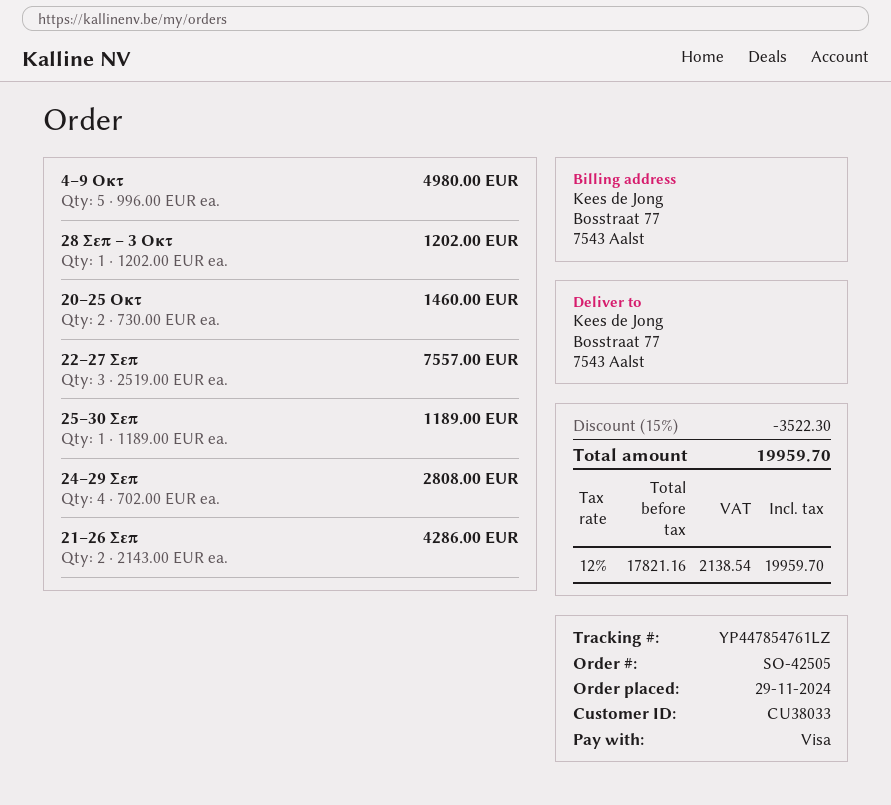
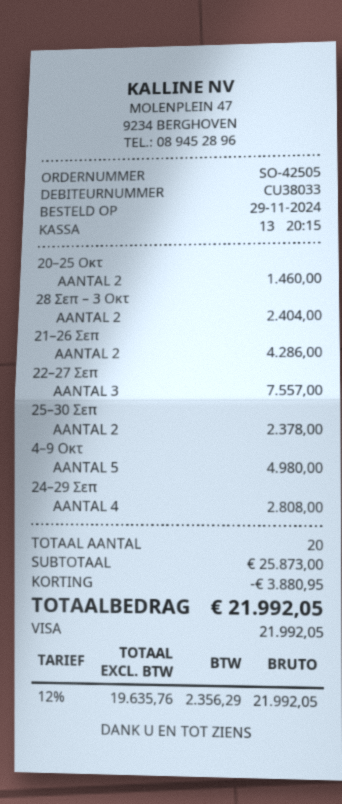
28 Σεπ – 3 Οκτ: 1 for 1202.00 -> 2 for 2404.00
25–30 Σεπ: 1 for 1189.00 -> 2 for 2378.00
discount: 3522.30 -> 3880.95
net: 17821.16 -> 19635.76
tax: 12% = 2138.54 -> 12% = 2356.29
total: 19959.70 -> 21992.05

